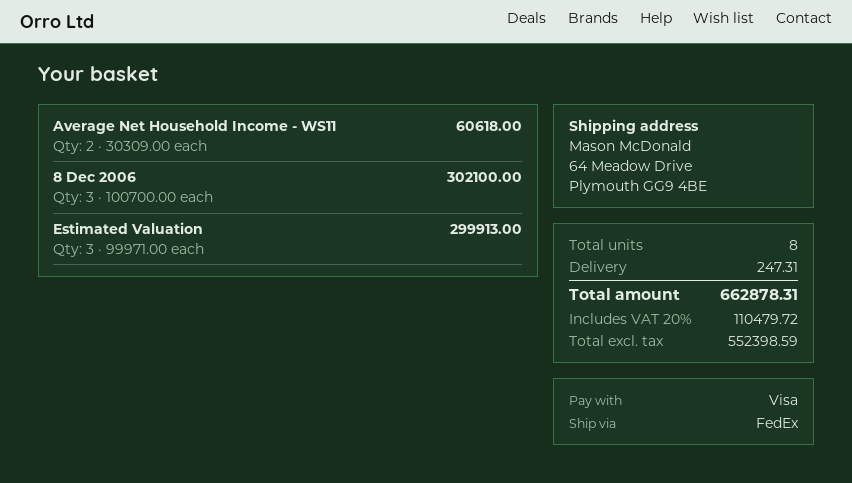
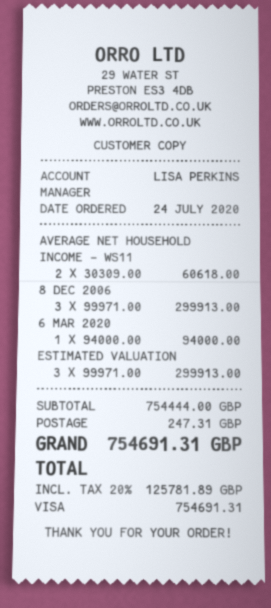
8 Dec 2006: 3 x 100700.00 = 302100.00 -> 3 x 99971.00 = 299913.00
6 MAR 2020: none -> 1 x 94000.00 = 94000.00
tax: 20% = 110479.72 -> 20% = 125781.89
total: 662878.31 -> 754691.31

